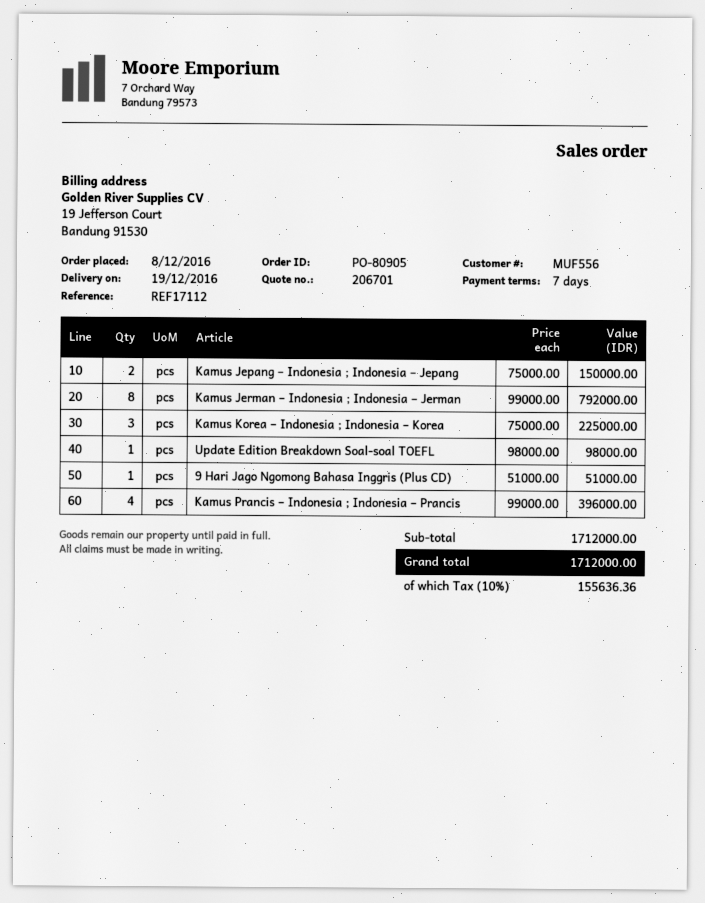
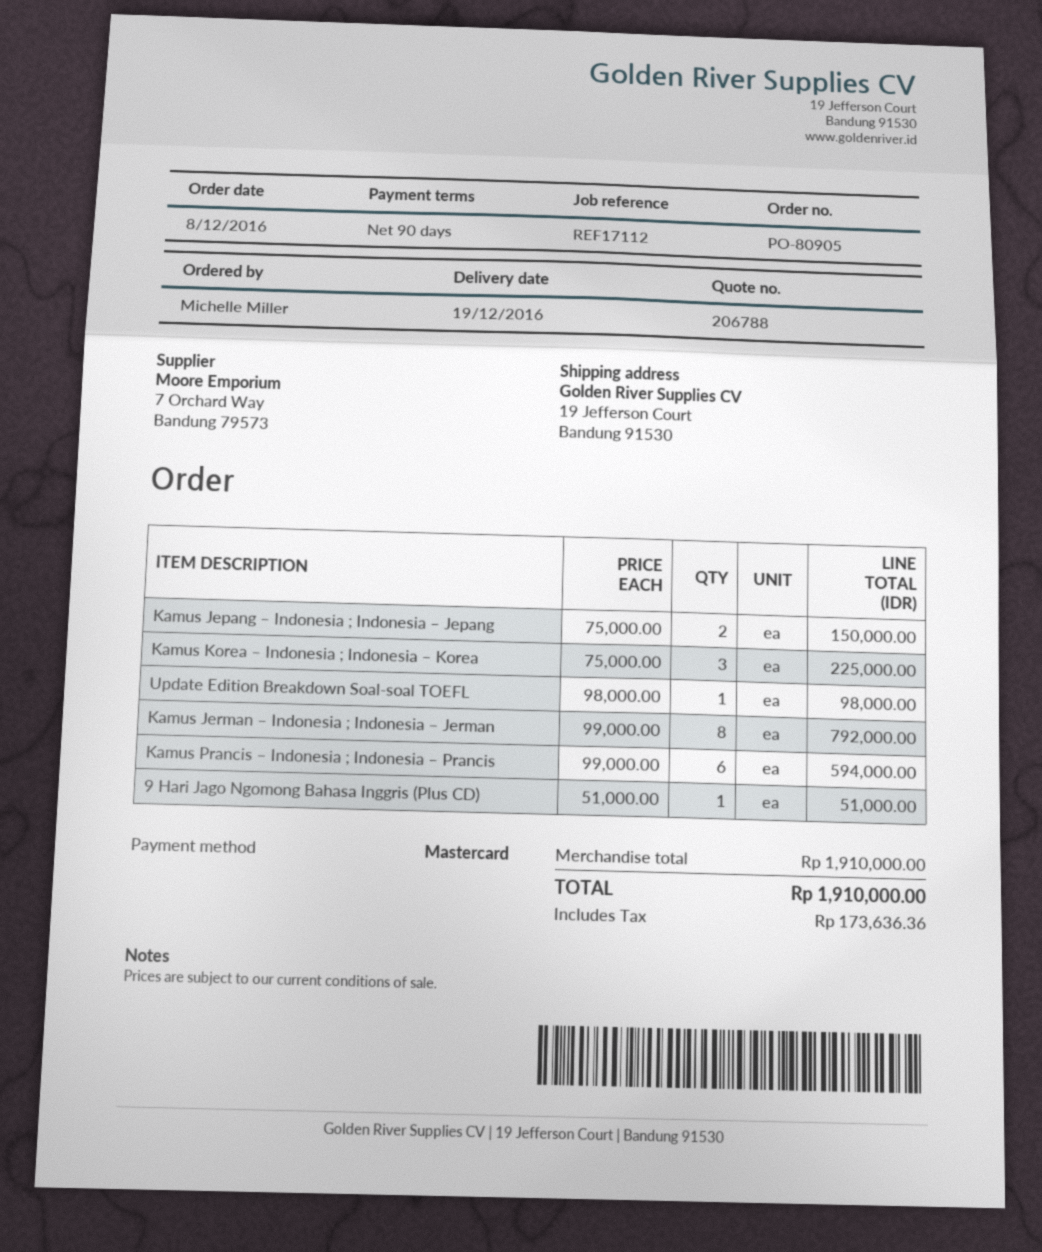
quote number: 206701 -> 206788
payment terms: 7 days -> 90 days
Kamus Prancis – Indonesia ; Indonesia – Prancis: 4 x 99000.00 = 396000.00 -> 6 x 99000.00 = 594000.00
subtotal: 1712000.00 -> 1910000.00
tax: 155636.36 -> 173636.36
total: 1712000.00 -> 1910000.00

